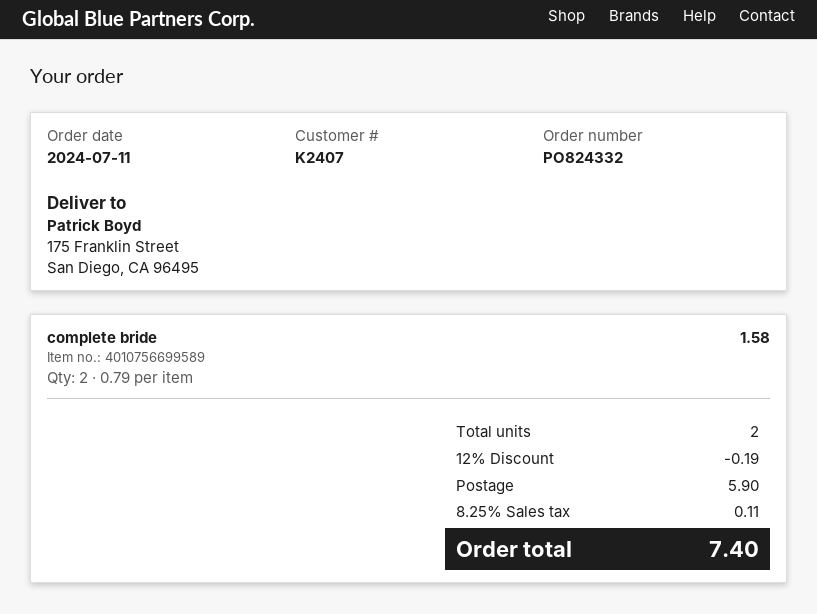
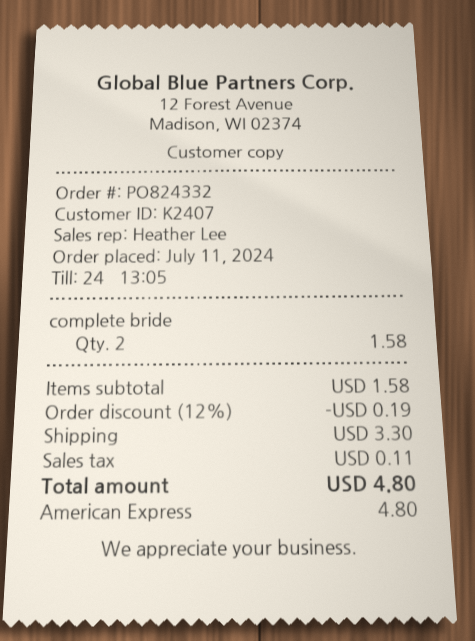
shipping: 5.90 -> 3.30
total: 7.40 -> 4.80

